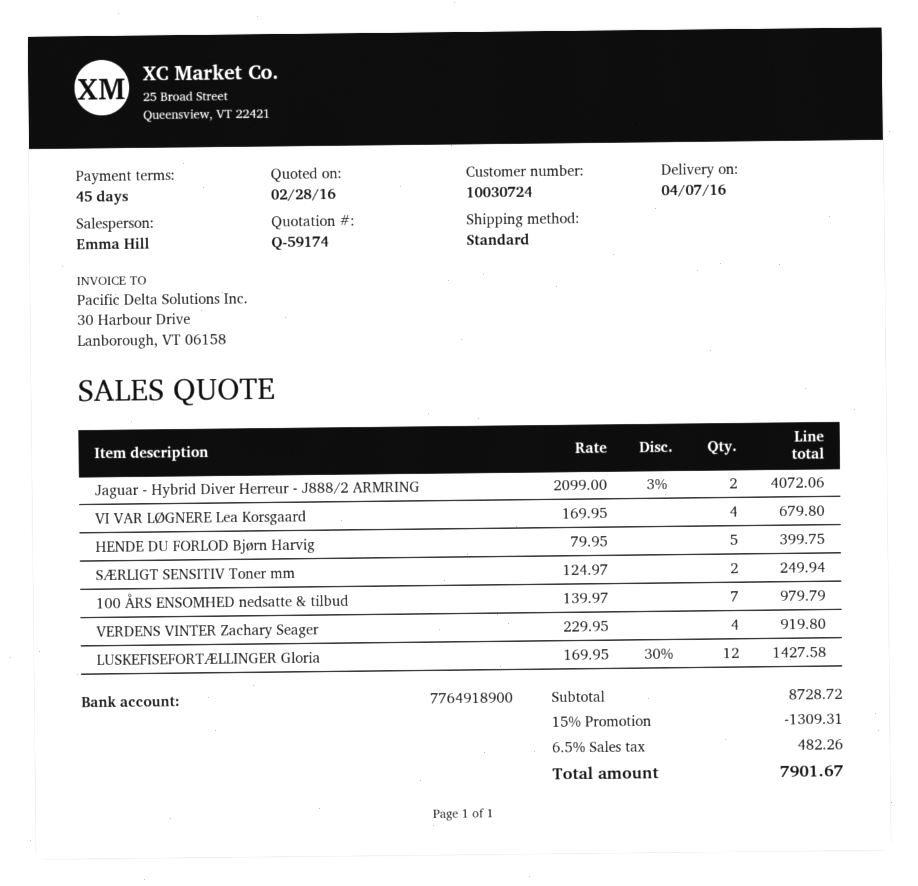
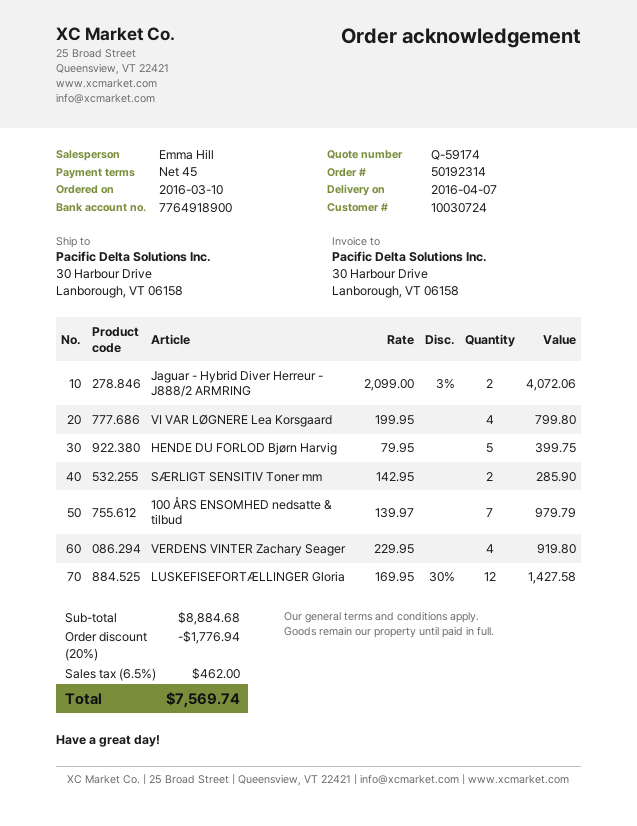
VI VAR LØGNERE Lea Korsgaard: 4 x 169.95 = 679.80 -> 4 x 199.95 = 799.80
SÆRLIGT SENSITIV Toner mm: 2 x 124.97 = 249.94 -> 2 x 142.95 = 285.90
subtotal: 8728.72 -> 8884.68
discount: 15% = 1309.31 -> 20% = 1776.94
tax: 6.5% = 482.26 -> 6.5% = 462.00
total: 7901.67 -> 7569.74

